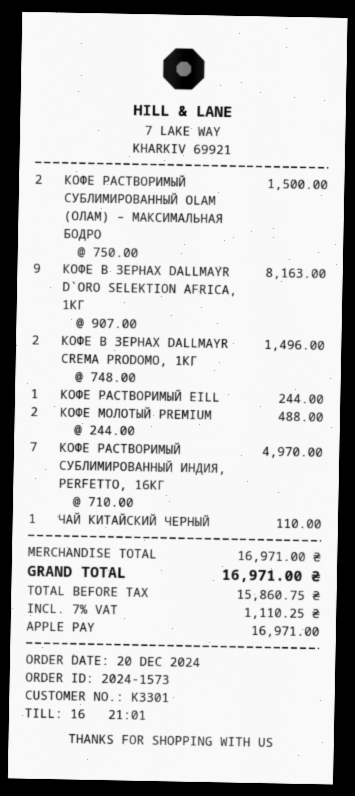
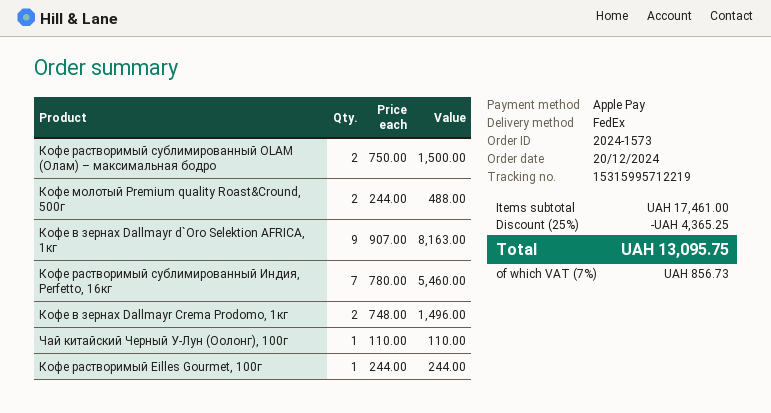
КОФЕ РАСТВОРИМЫЙ СУБЛИМИРОВАННЫЙ ИНДИЯ, PERFETTO, 16КГ: 7 x 710.00 = 4970.00 -> 7 x 780.00 = 5460.00
subtotal: 16971.00 -> 17461.00
discount: none -> 25% = 4365.25
tax: 7% = 1110.25 -> 7% = 856.73
total: 16971.00 -> 13095.75

